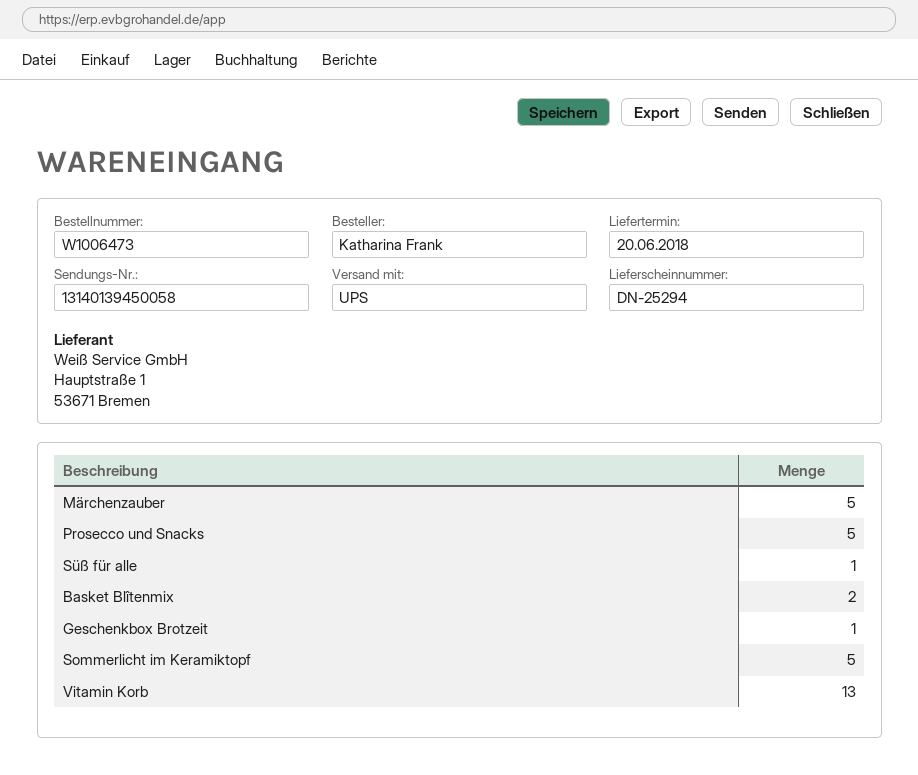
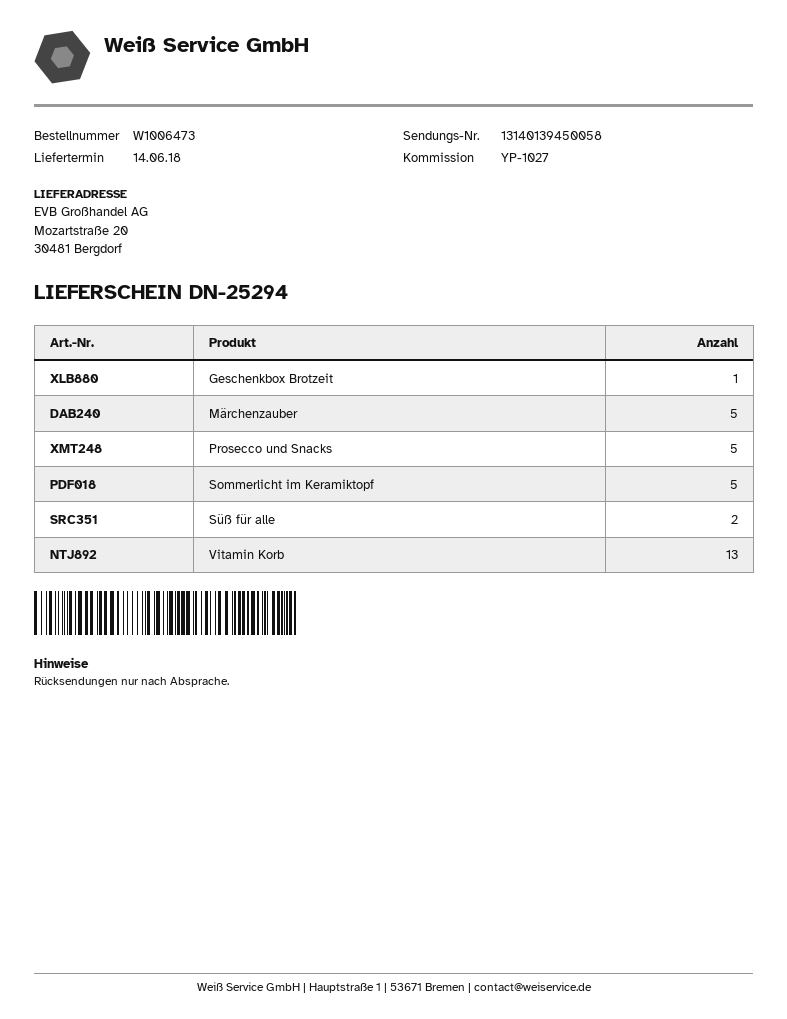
delivery date: 2018-06-20 -> 2018-06-14
Süß für alle: 1 -> 2
Basket Blîtenmix: 2 -> none

